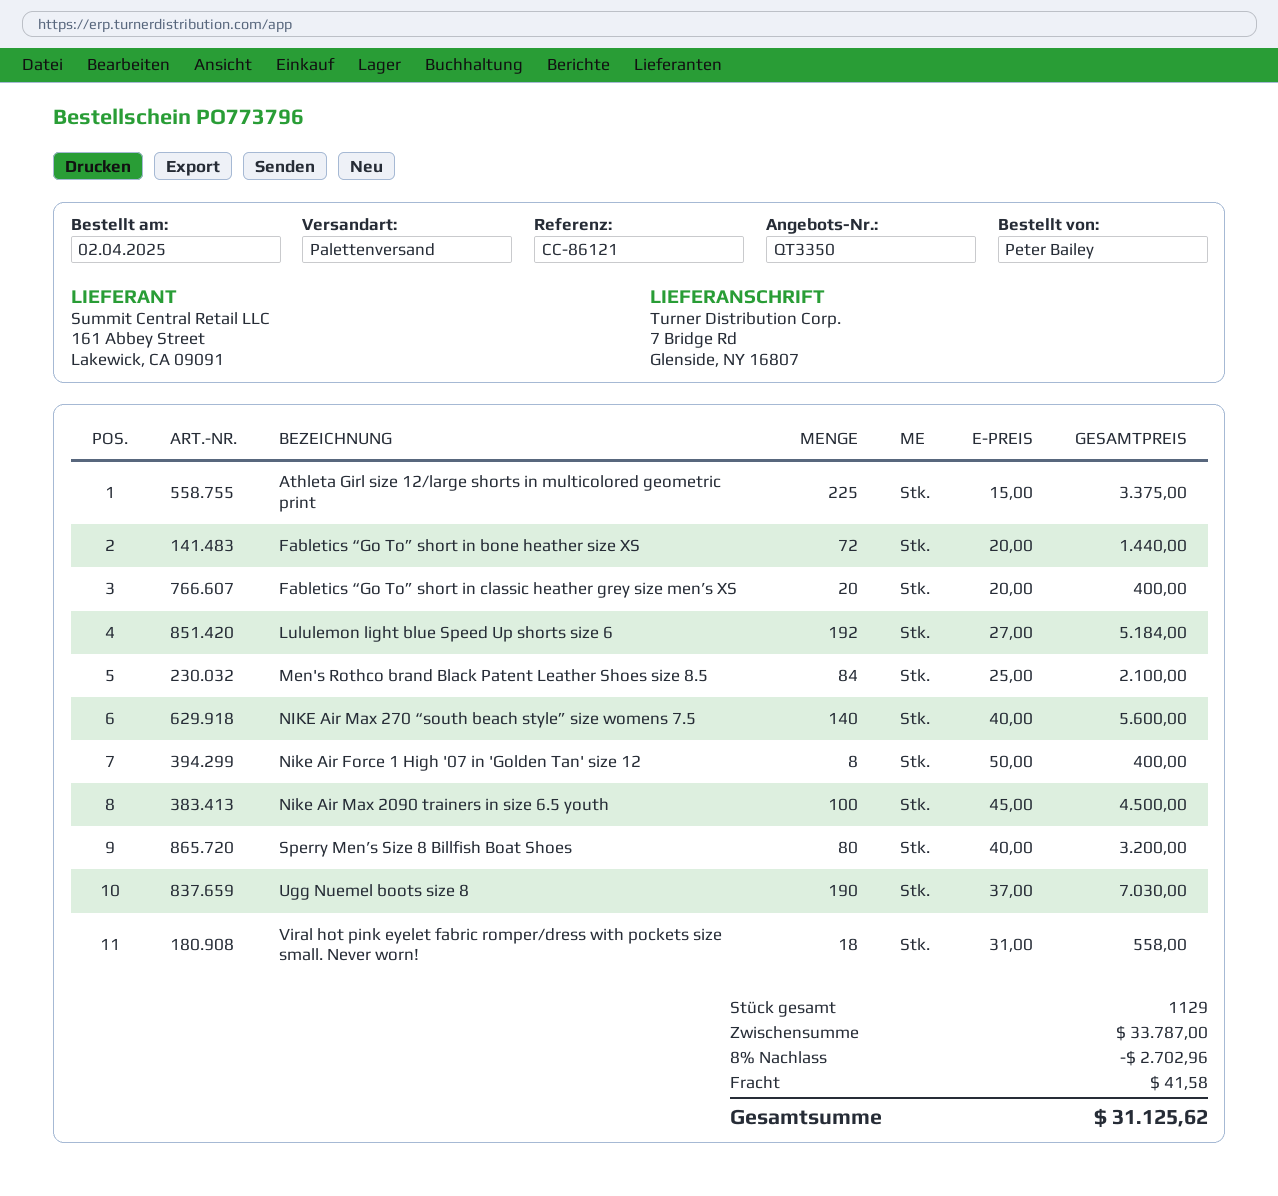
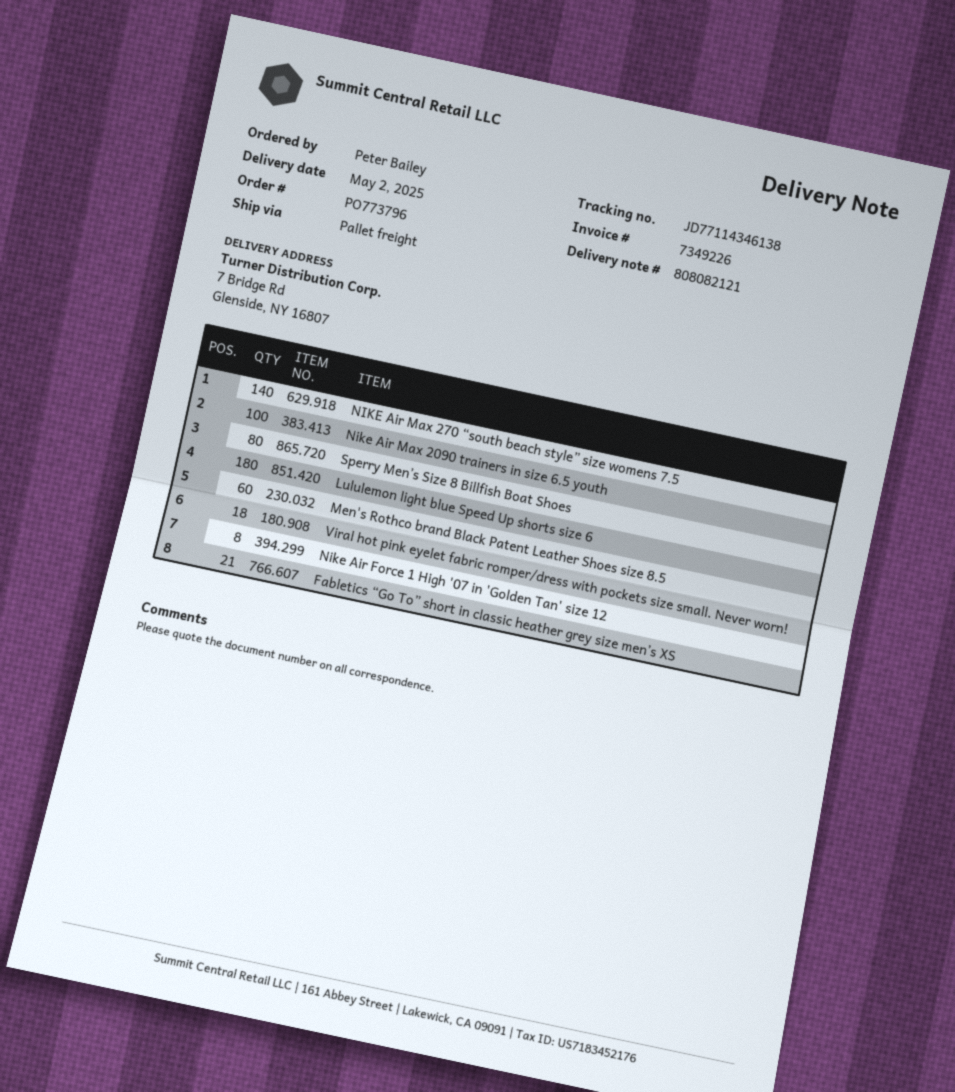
Athleta Girl size 12/large shorts in multicolored geometric print: 225 -> none
Fabletics “Go To” short in bone heather size XS: 72 -> none
Fabletics “Go To” short in classic heather grey size men’s XS: 20 -> 21
Lululemon light blue Speed Up shorts size 6: 192 -> 180
Men's Rothco brand Black Patent Leather Shoes size 8.5: 84 -> 60
Ugg Nuemel boots size 8: 190 -> none

